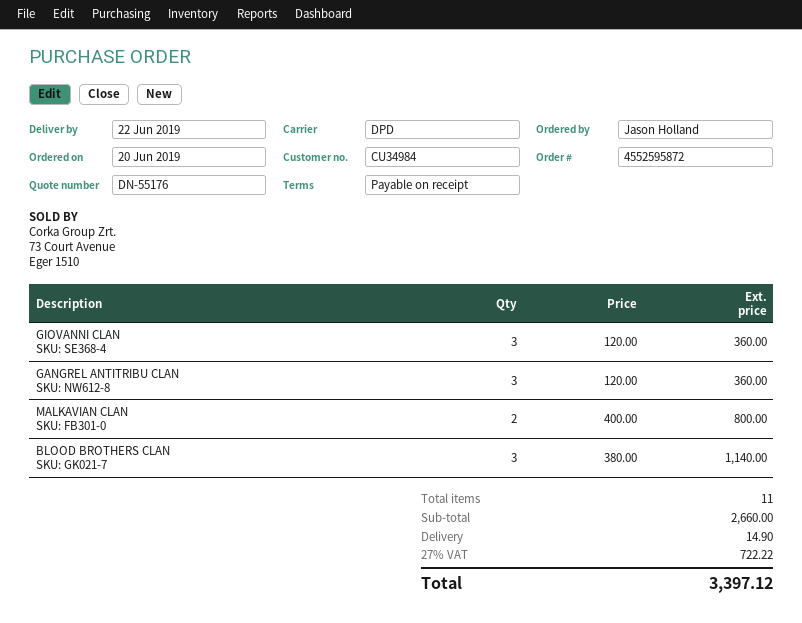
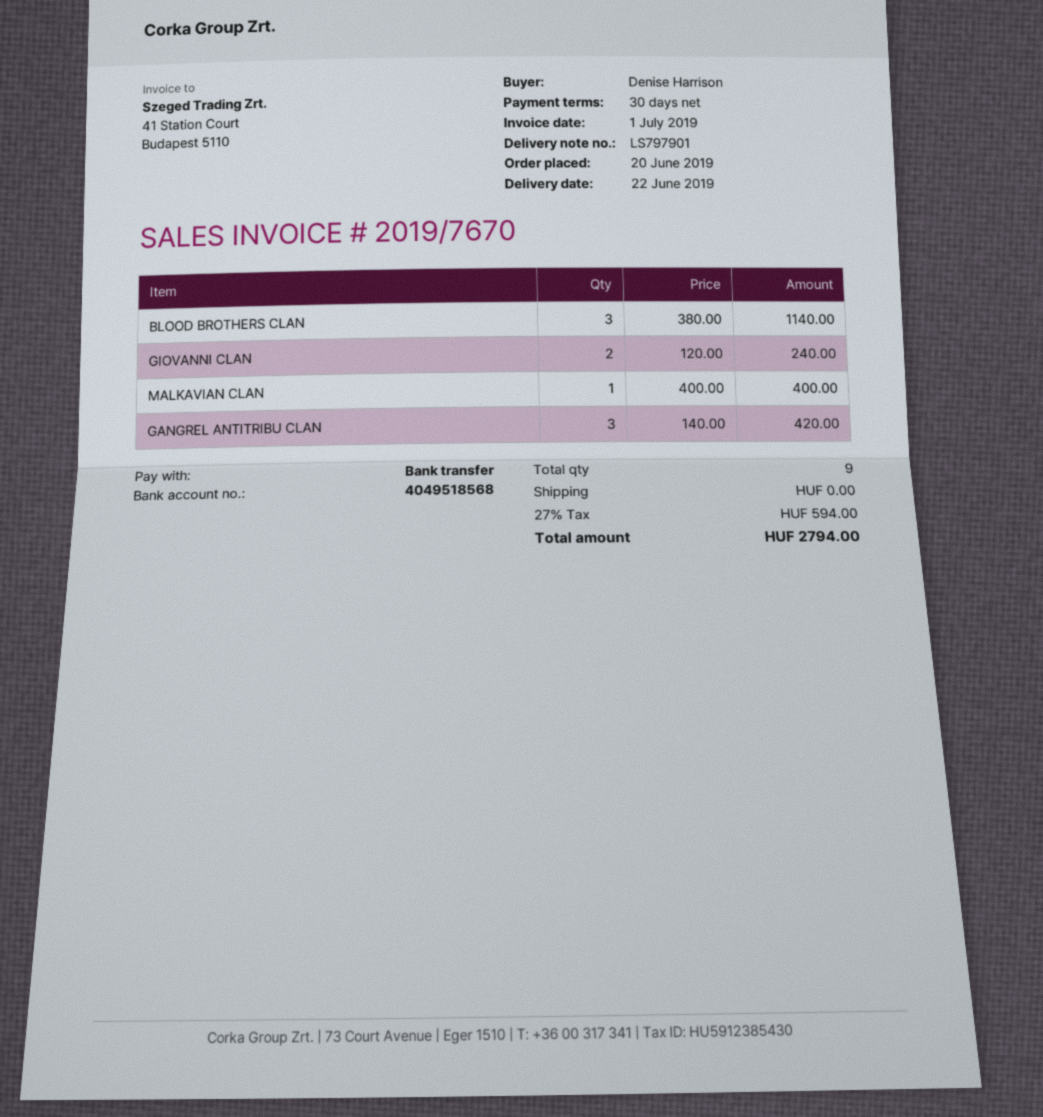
payment terms: on receipt -> 30 days
ordered by: Jason Holland -> Denise Harrison
GIOVANNI CLAN: 3 x 120.00 = 360.00 -> 2 x 120.00 = 240.00
GANGREL ANTITRIBU CLAN: 3 x 120.00 = 360.00 -> 3 x 140.00 = 420.00
MALKAVIAN CLAN: 2 x 400.00 = 800.00 -> 1 x 400.00 = 400.00
total quantity: 11 -> 9
shipping: 14.90 -> 0.00
tax: 27% = 722.22 -> 27% = 594.00
total: 3397.12 -> 2794.00

